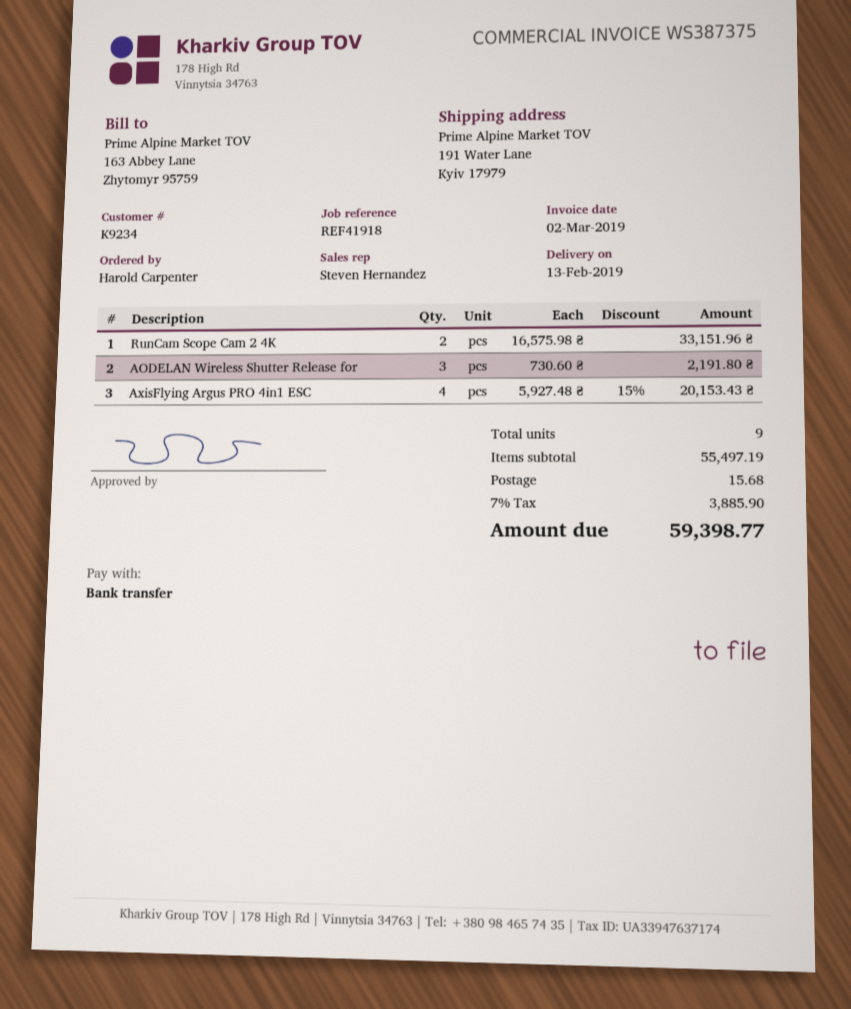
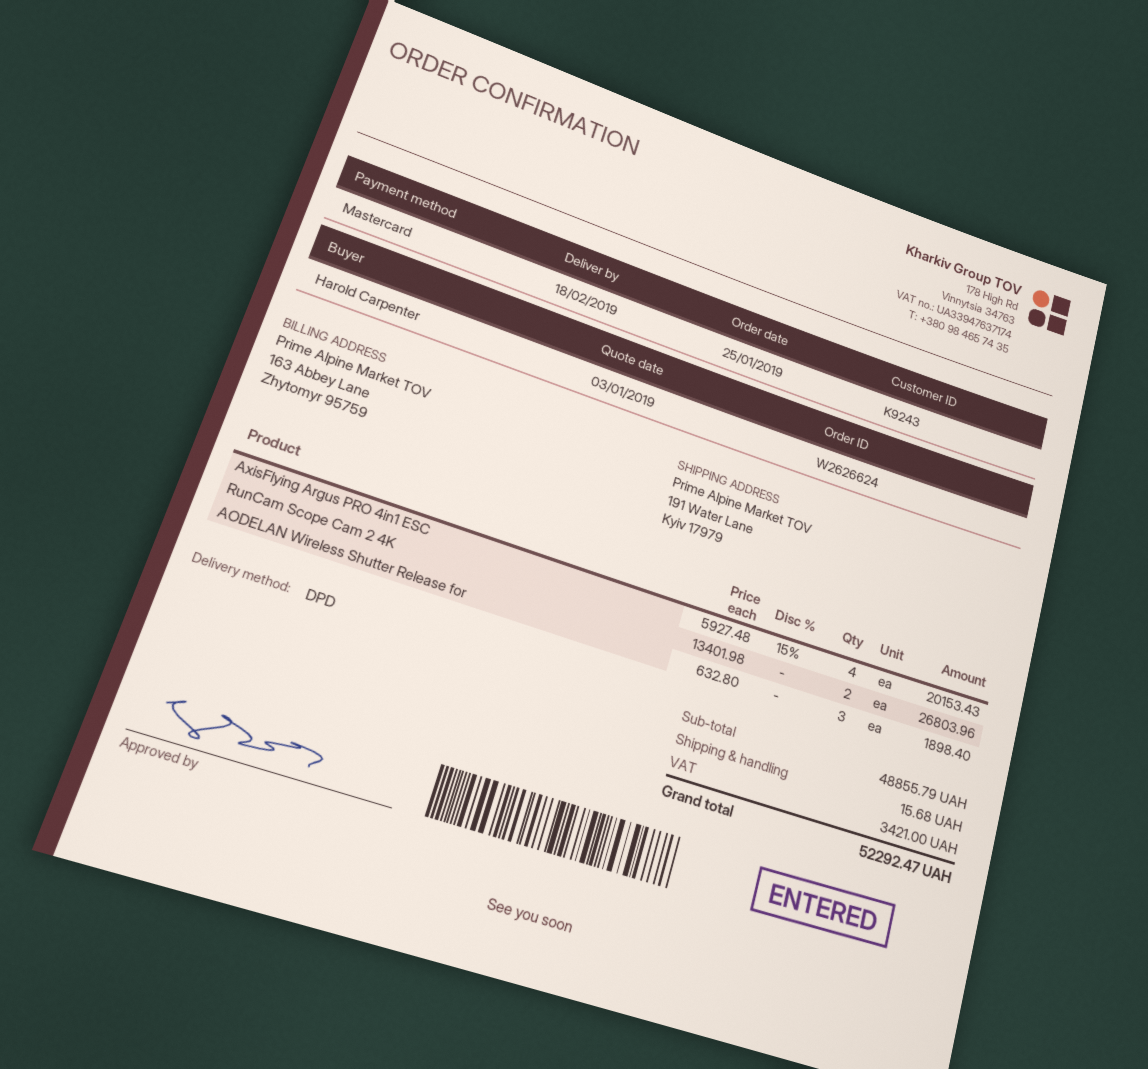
delivery date: 2019-02-13 -> 2019-02-18
customer number: K9234 -> K9243
payment method: bank transfer -> Mastercard
RunCam Scope Cam 2 4K: 2 x 16575.98 = 33151.96 -> 2 x 13401.98 = 26803.96
AODELAN Wireless Shutter Release for: 3 x 730.60 = 2191.80 -> 3 x 632.80 = 1898.40
subtotal: 55497.19 -> 48855.79
tax: 3885.90 -> 3421.00
total: 59398.77 -> 52292.47

